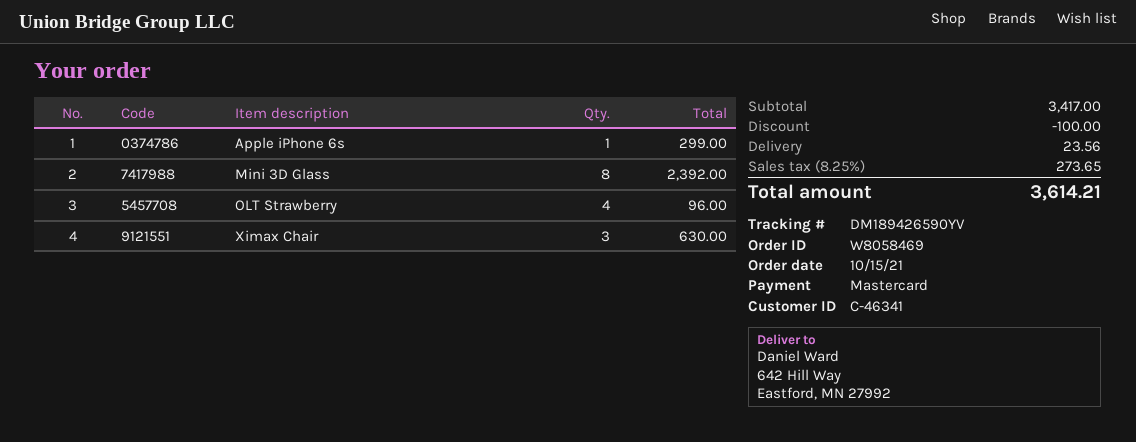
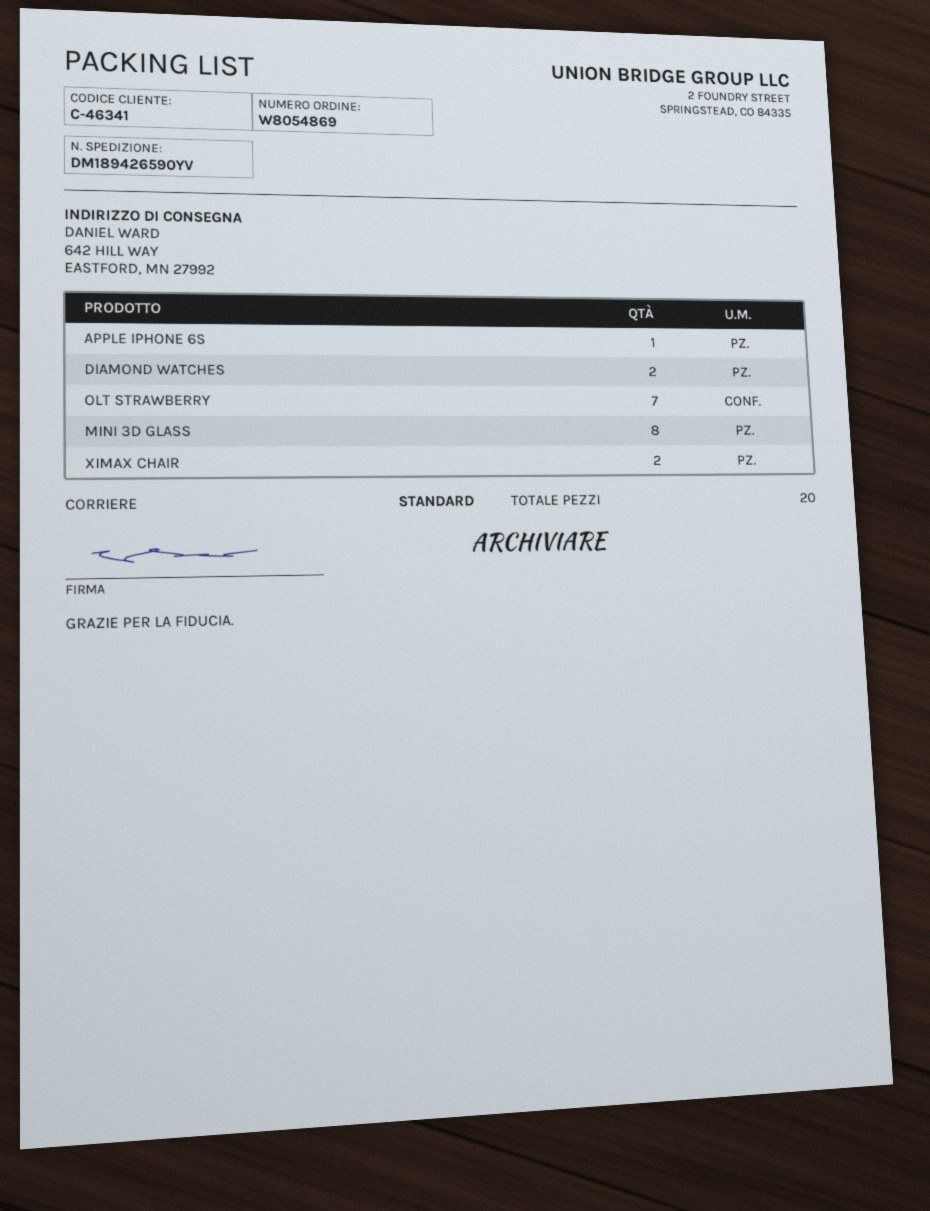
order number: W8058469 -> W8054869
OLT Strawberry: 4 -> 7
Ximax Chair: 3 -> 2
DIAMOND WATCHES: none -> 2

